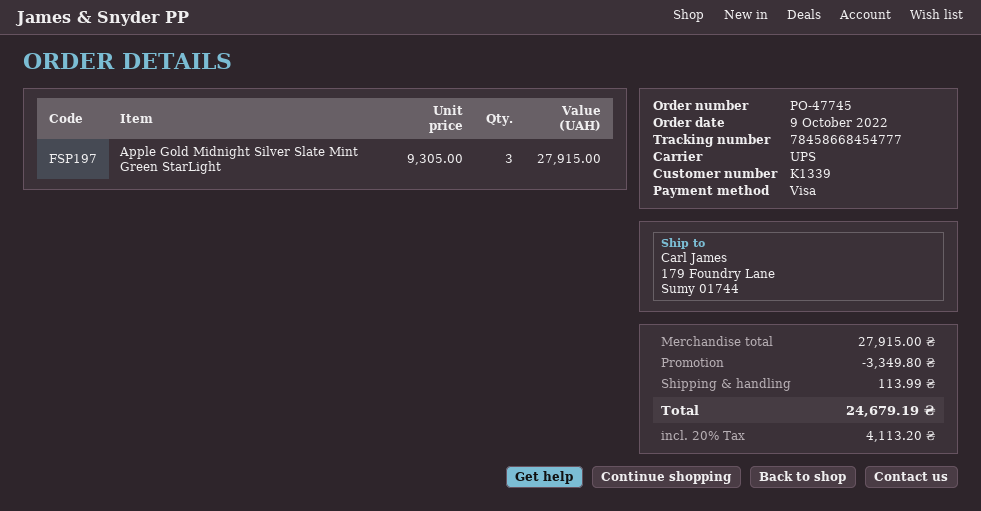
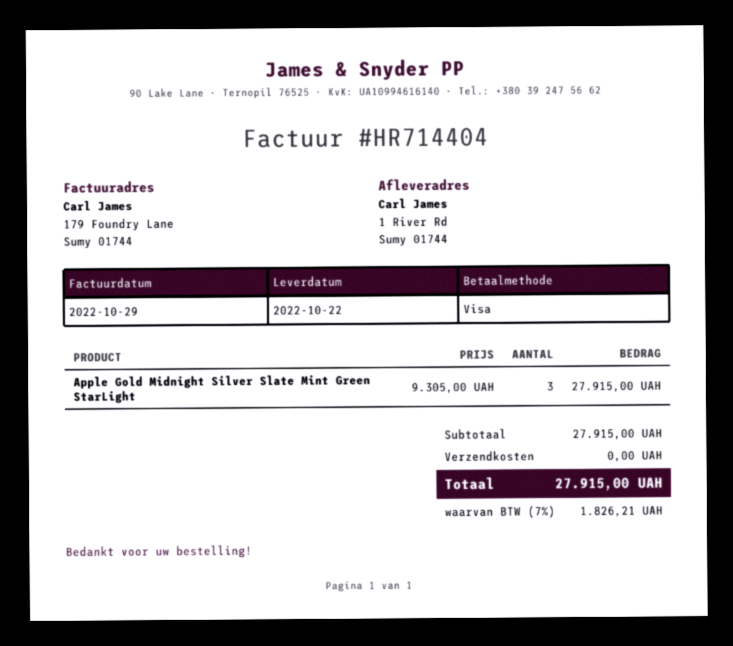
ship to: 179 Foundry Lane, Sumy 01744 -> 1 River Rd, Sumy 01744
discount: 3349.80 -> none
shipping: 113.99 -> 0.00
tax: 20% = 4113.20 -> 7% = 1826.21
total: 24679.19 -> 27915.00

